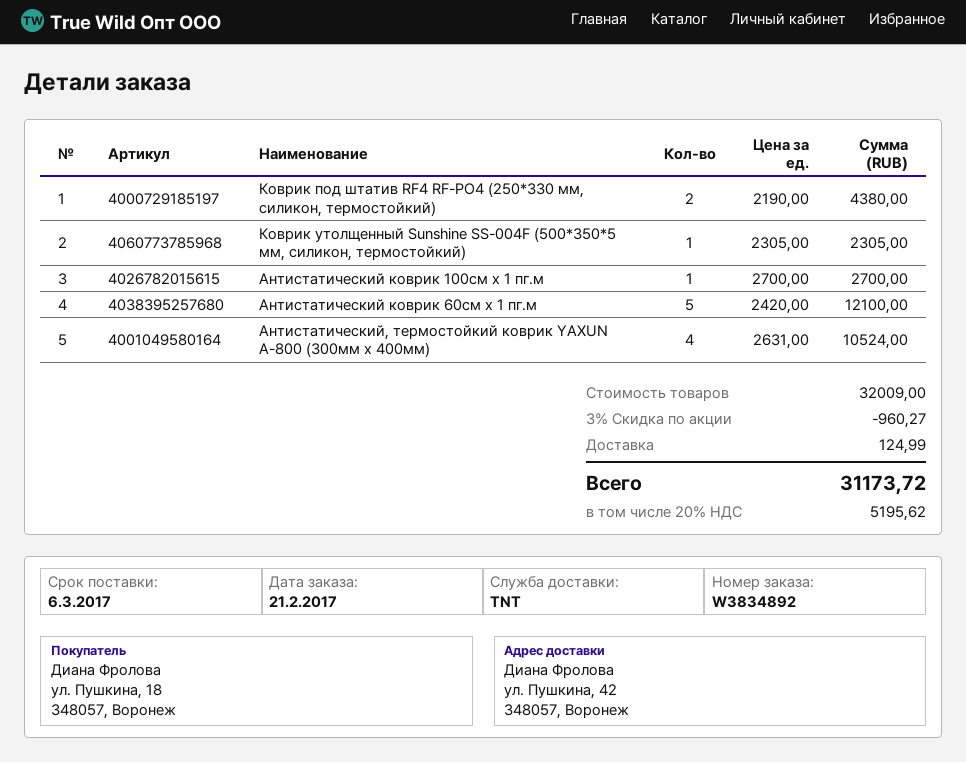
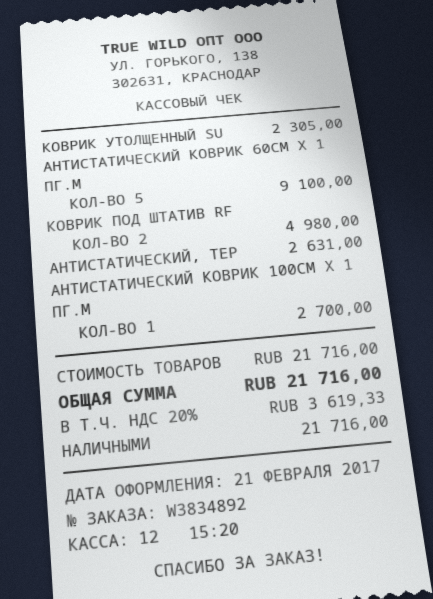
Коврик под штатив RF4 RF-PO4 (250*330 мм, силикон, термостойкий): 2 for 4380.00 -> 2 for 4980.00
Антистатический коврик 60см х 1 пг.м: 5 for 12100.00 -> 5 for 9100.00
Антистатический, термостойкий коврик YAXUN A-800 (300мм х 400мм): 4 for 10524.00 -> 1 for 2631.00
subtotal: 32009.00 -> 21716.00
discount: 3% = 960.27 -> none
shipping: 124.99 -> none
tax: 20% = 5195.62 -> 20% = 3619.33
total: 31173.72 -> 21716.00

